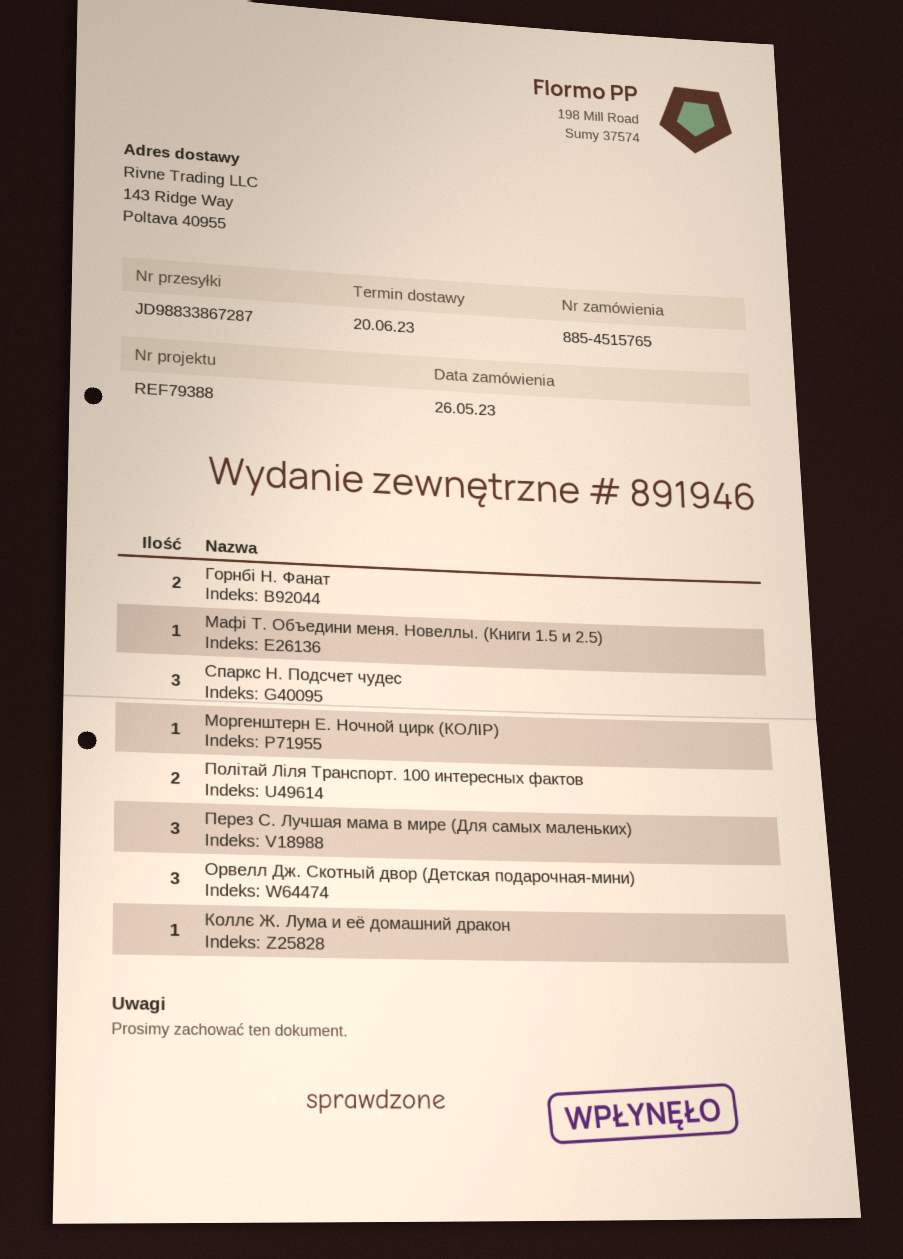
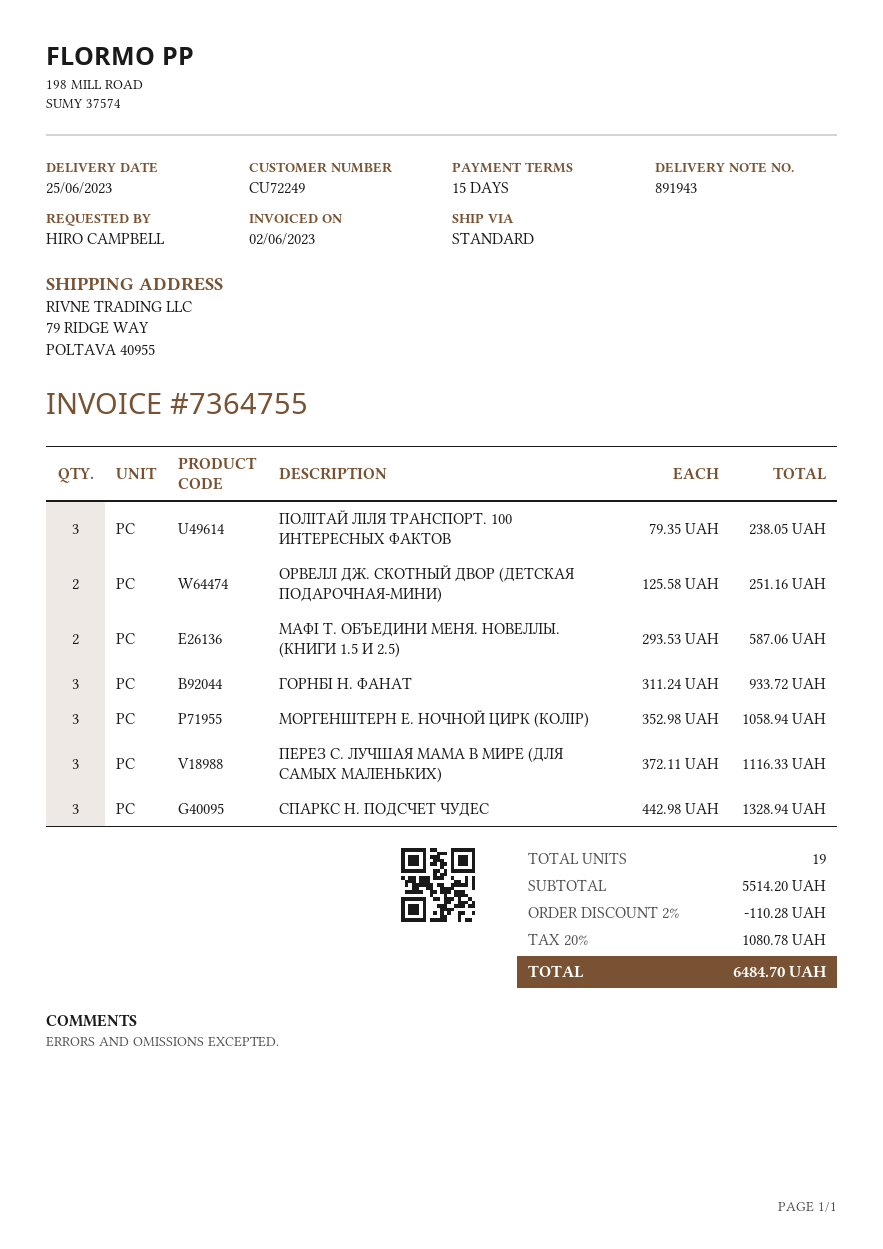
delivery note number: 891946 -> 891943
delivery date: 2023-06-20 -> 2023-06-25
ship to: 143 Ridge Way, Poltava 40955 -> 79 RIDGE WAY, POLTAVA 40955
Горнбі Н. Фанат: 2 -> 3
Мафі Т. Объедини меня. Новеллы. (Книги 1.5 и 2.5): 1 -> 2
Моргенштерн Е. Ночной цирк (КОЛІР): 1 -> 3
Політай Ліля Транспорт. 100 интересных фактов: 2 -> 3
Орвелл Дж. Скотный двор (Детская подарочная-мини): 3 -> 2
Коллє Ж. Лума и её домашний дракон: 1 -> none

